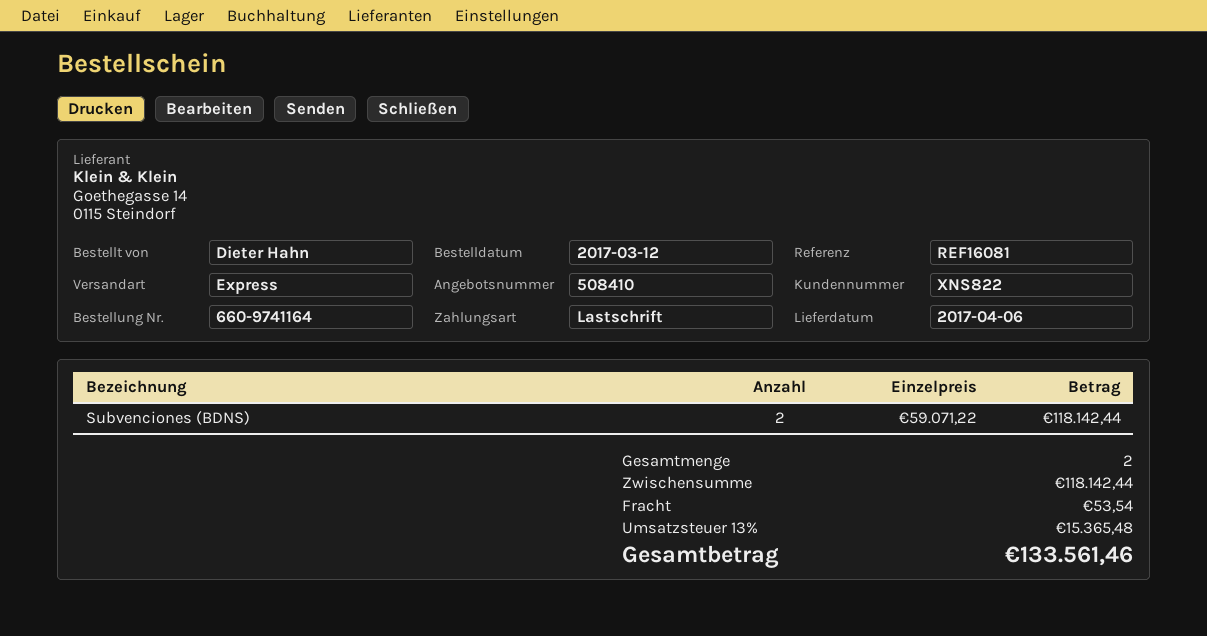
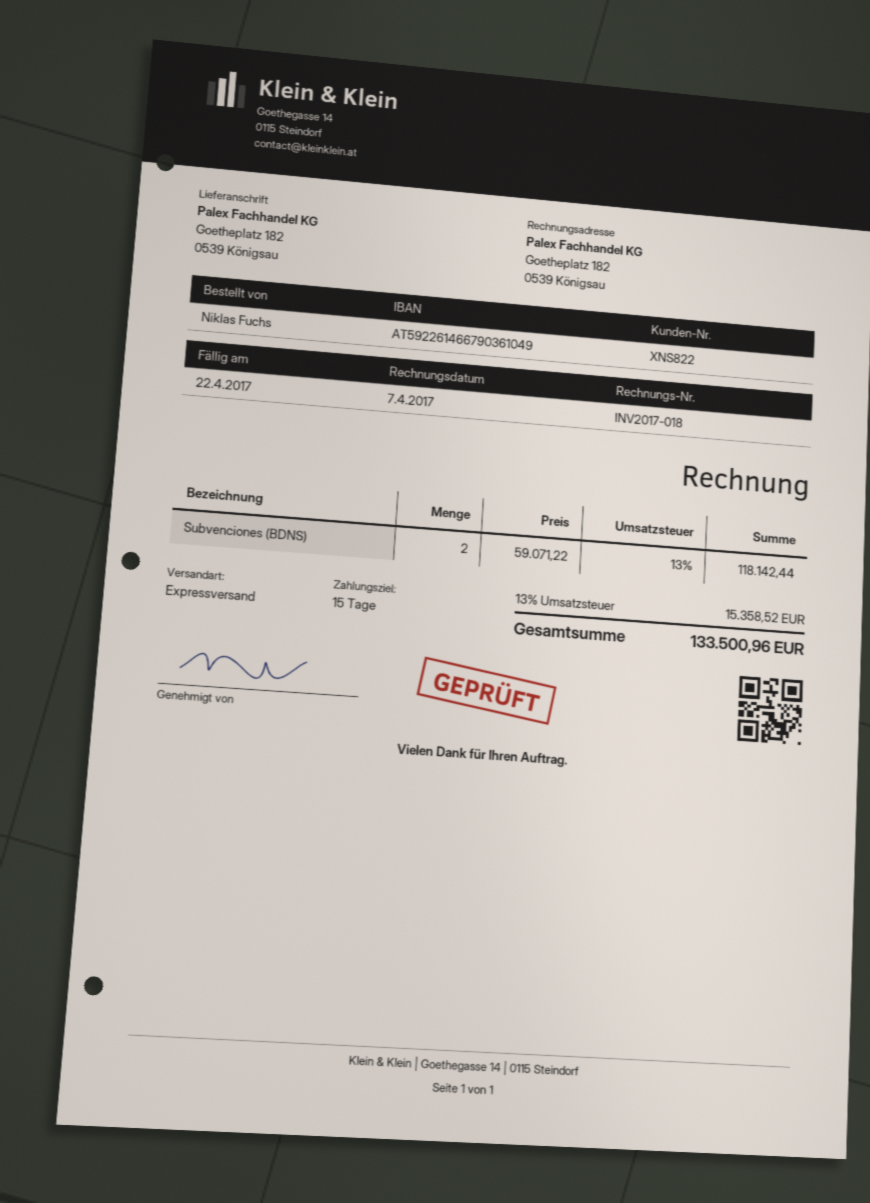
ordered by: Dieter Hahn -> Niklas Fuchs
shipping: 53.54 -> none
tax: 13% = 15365.48 -> 13% = 15358.52
total: 133561.46 -> 133500.96

